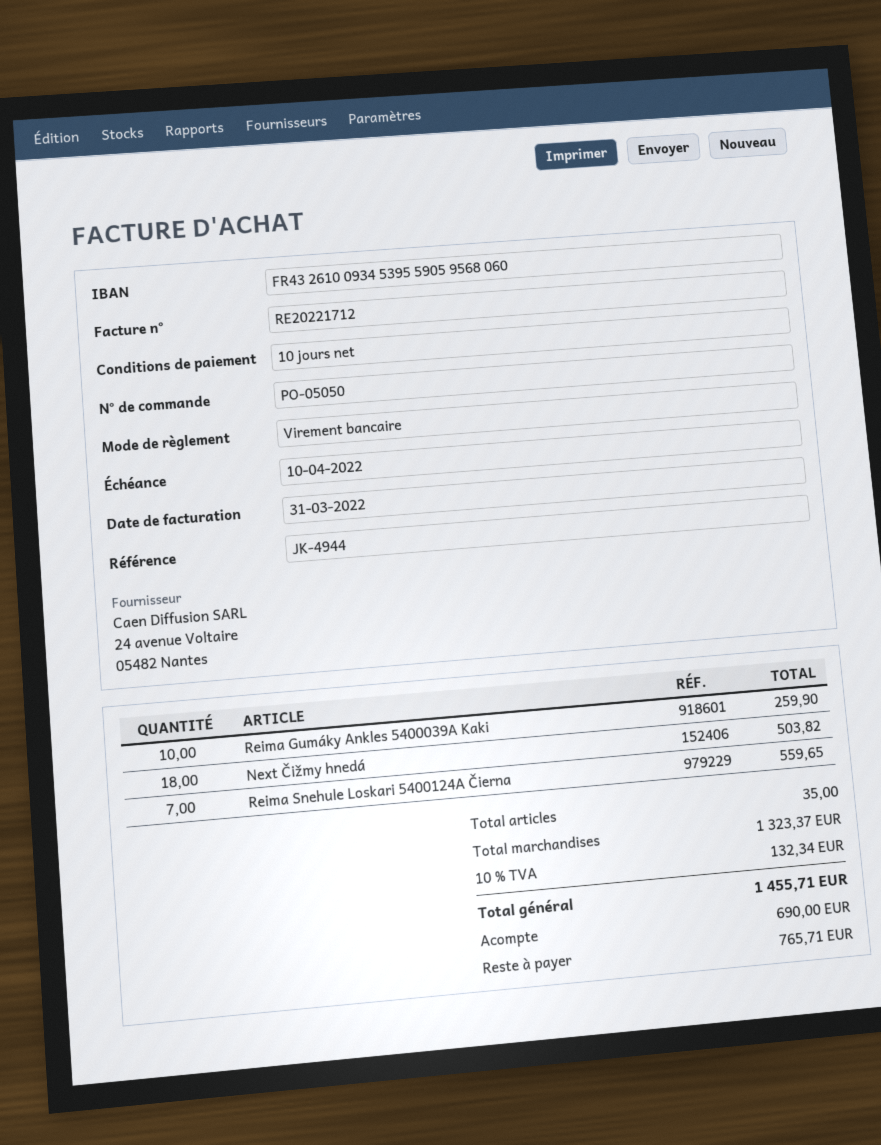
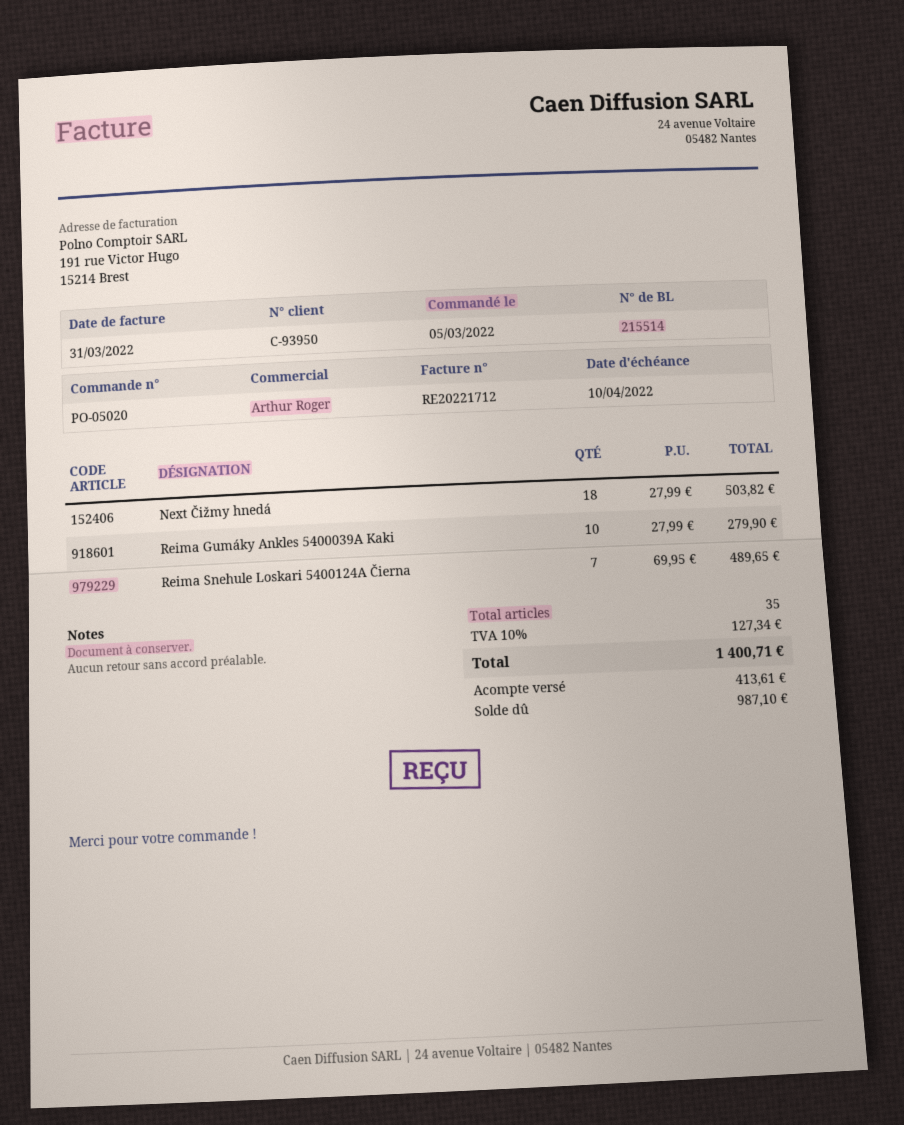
order number: PO-05050 -> PO-05020
Reima Gumáky Ankles 5400039A Kaki: 10 for 259.90 -> 10 for 279.90
Reima Snehule Loskari 5400124A Čierna: 7 for 559.65 -> 7 for 489.65
tax: 10% = 132.34 -> 10% = 127.34
total: 1455.71 -> 1400.71
deposit: 690.00 -> 413.61
balance: 765.71 -> 987.10

